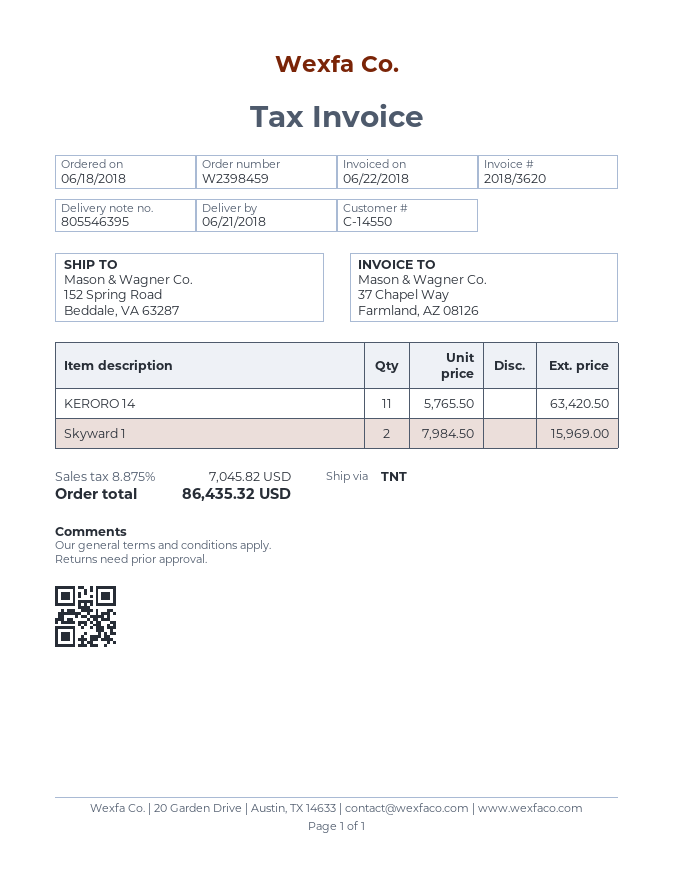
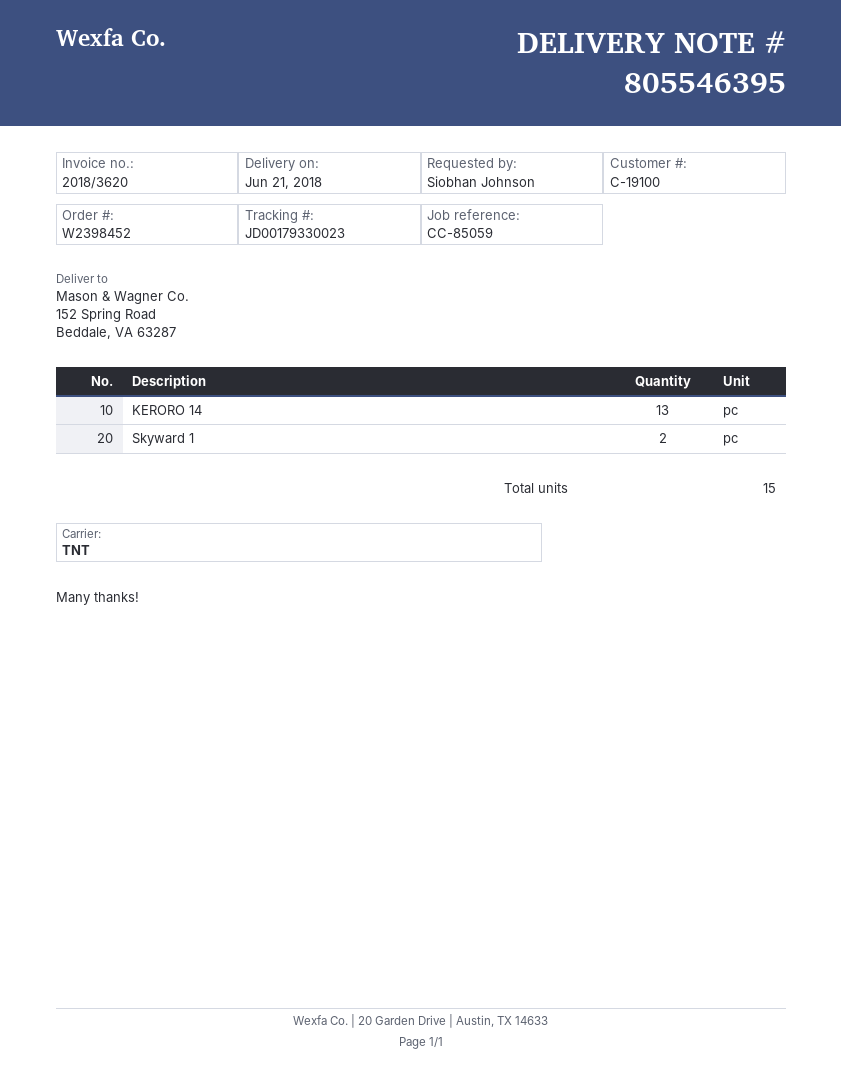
order number: W2398459 -> W2398452
customer number: C-14550 -> C-19100
KERORO 14: 11 -> 13

